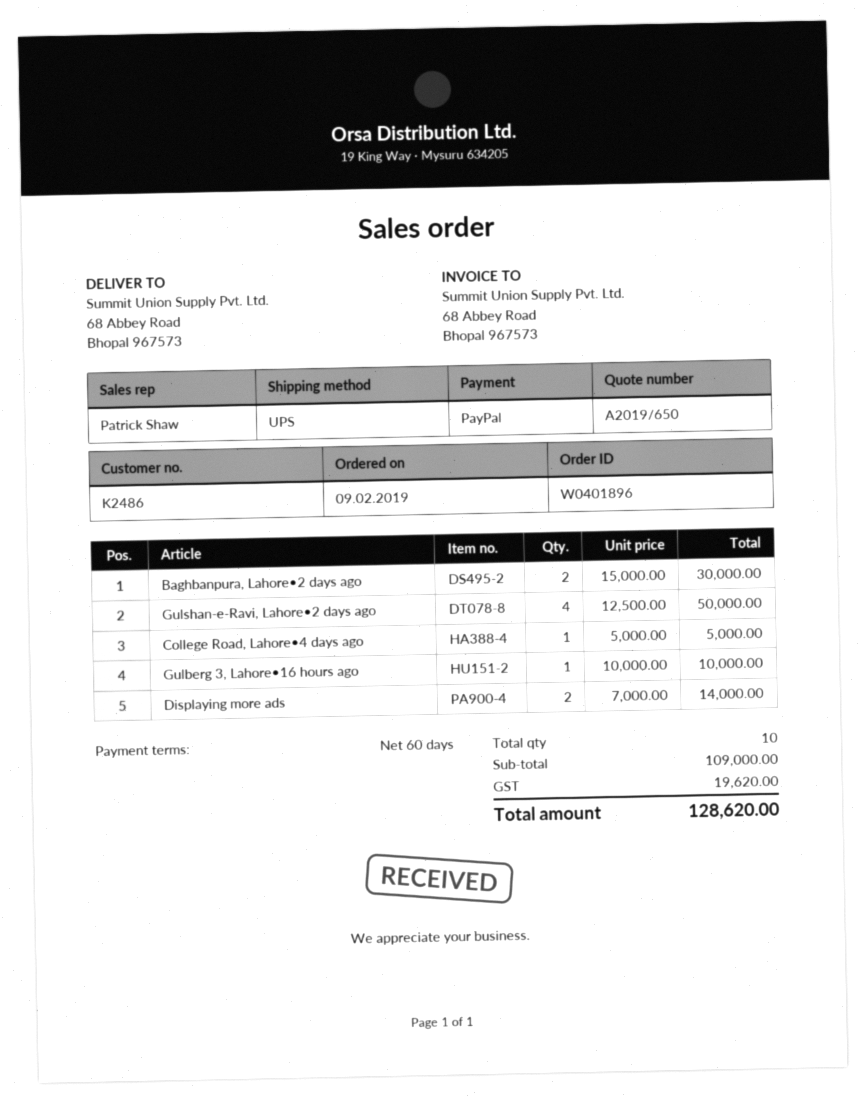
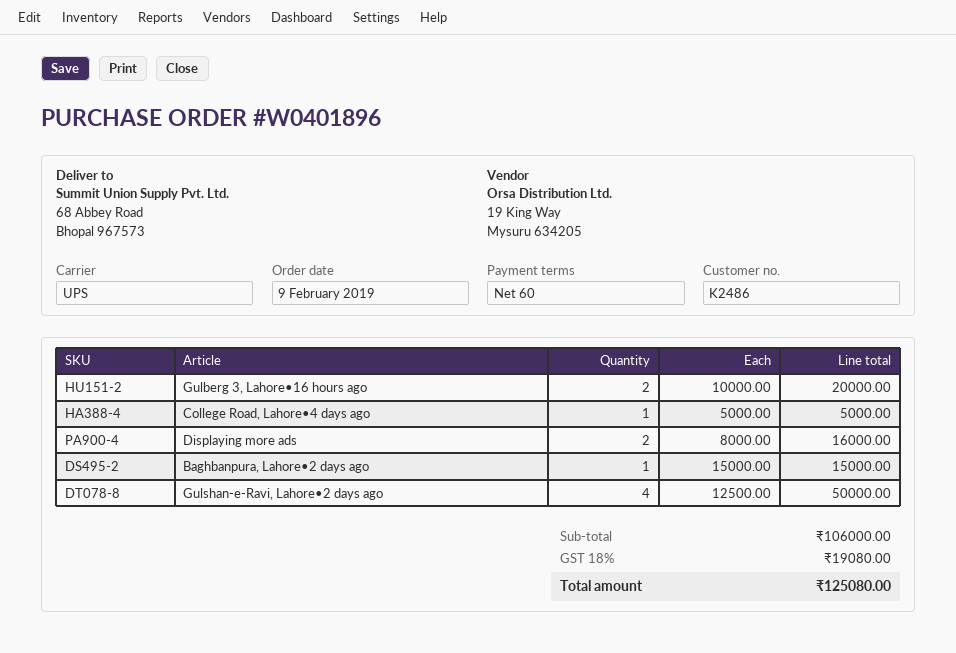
Baghbanpura, Lahore•2 days ago: 2 x 15000.00 = 30000.00 -> 1 x 15000.00 = 15000.00
Gulberg 3, Lahore•16 hours ago: 1 x 10000.00 = 10000.00 -> 2 x 10000.00 = 20000.00
Displaying more ads: 2 x 7000.00 = 14000.00 -> 2 x 8000.00 = 16000.00
subtotal: 109000.00 -> 106000.00
tax: 19620.00 -> 19080.00
total: 128620.00 -> 125080.00

